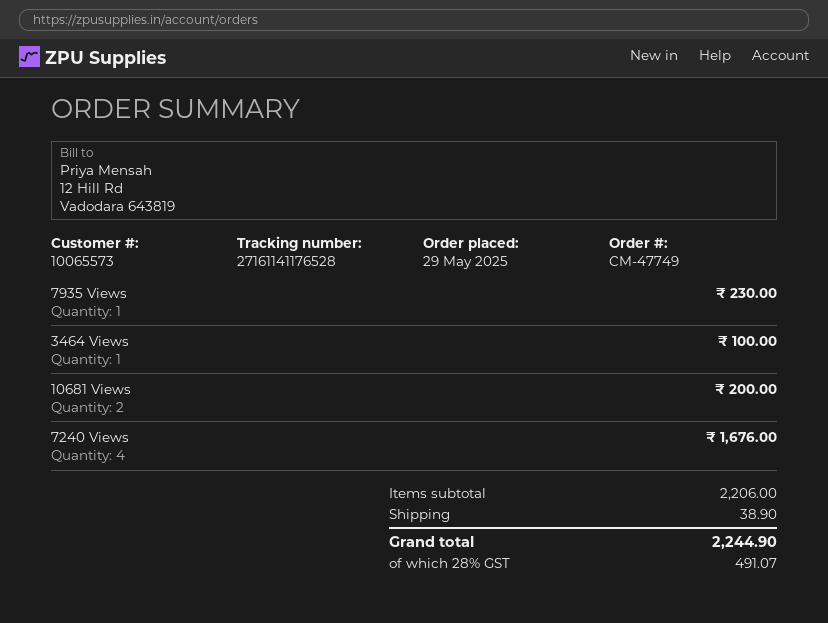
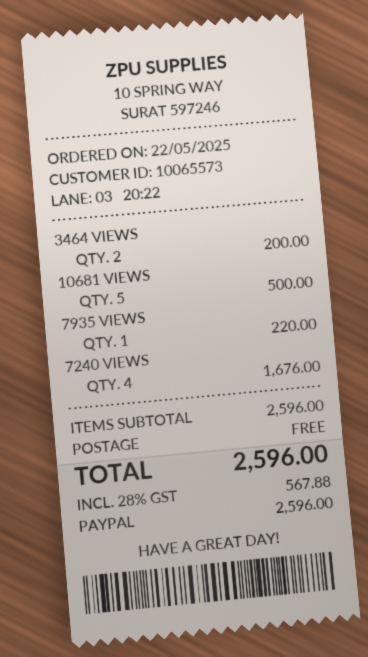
order date: 2025-05-29 -> 2025-05-22
7935 Views: 1 for 230.00 -> 1 for 220.00
3464 Views: 1 for 100.00 -> 2 for 200.00
10681 Views: 2 for 200.00 -> 5 for 500.00
subtotal: 2206.00 -> 2596.00
shipping: 38.90 -> 0.00
tax: 28% = 491.07 -> 28% = 567.88
total: 2244.90 -> 2596.00

